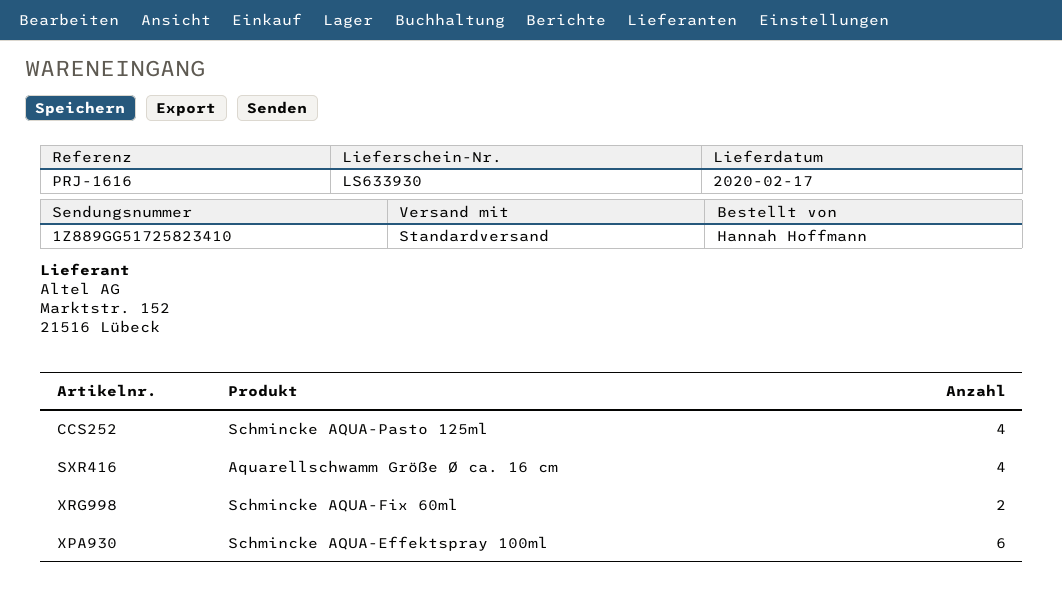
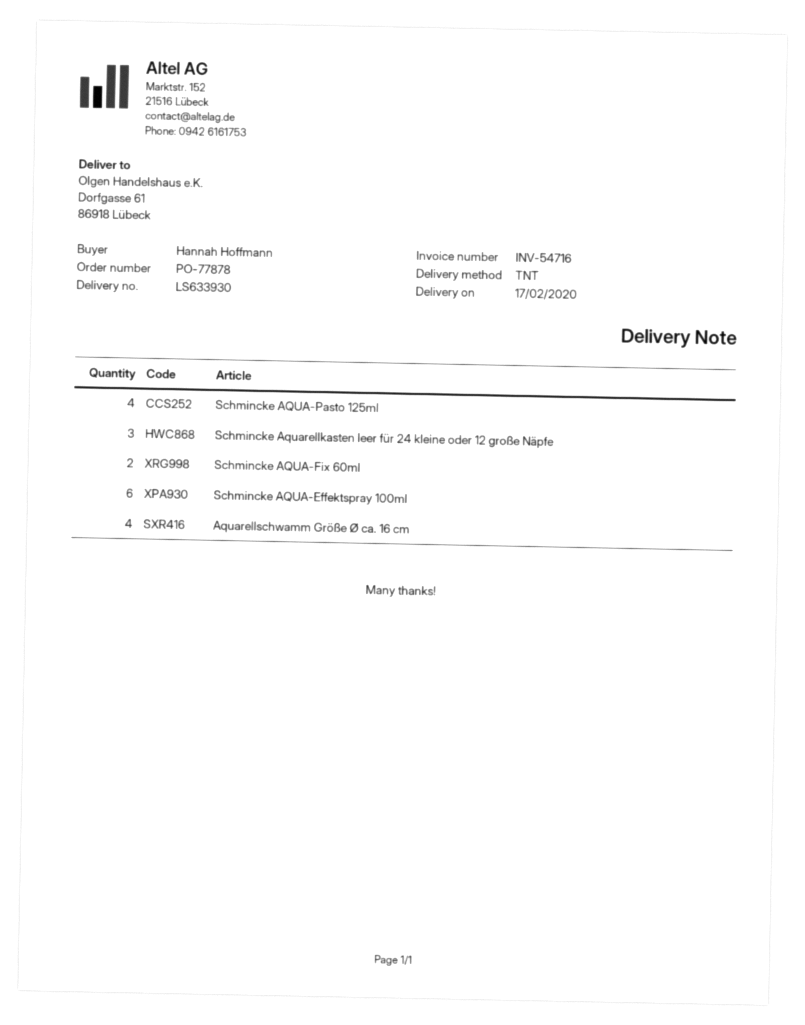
shipping method: standard -> TNT
Schmincke Aquarellkasten leer für 24 kleine oder 12 große Näpfe: none -> 3

